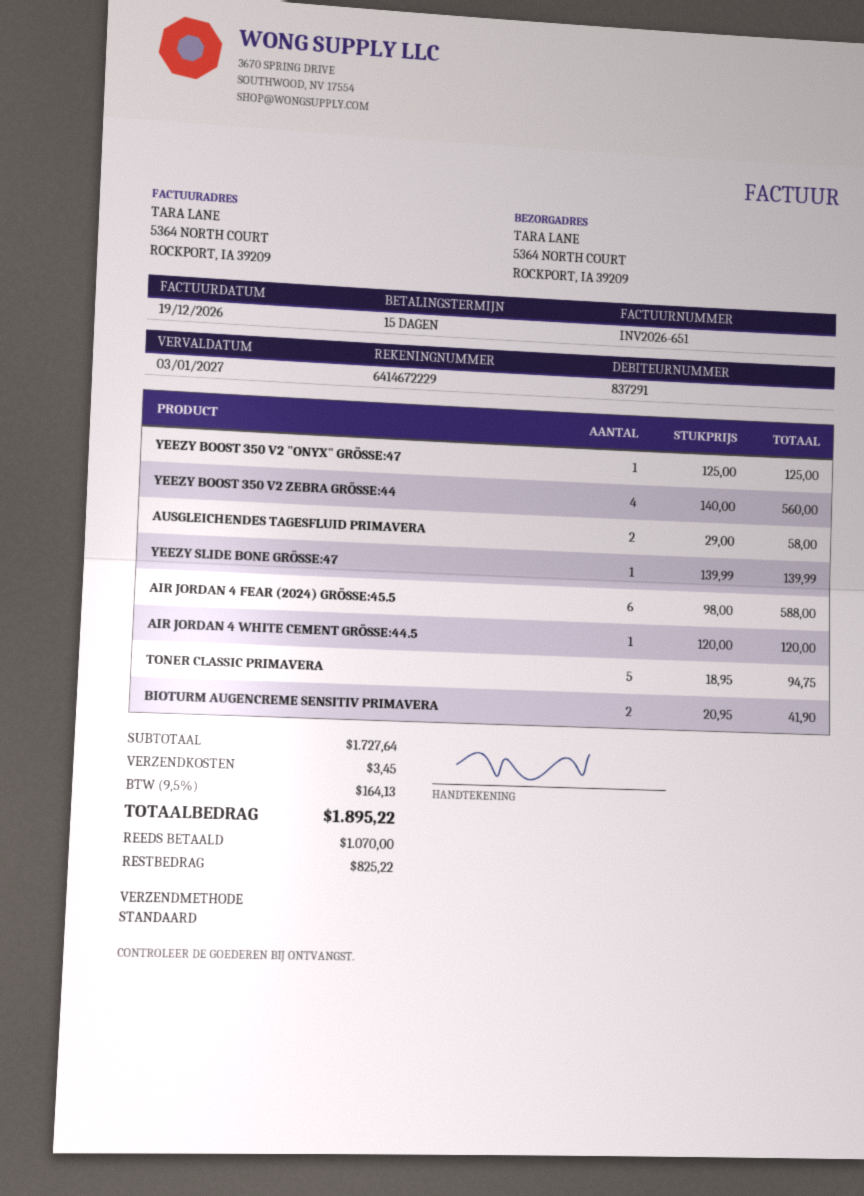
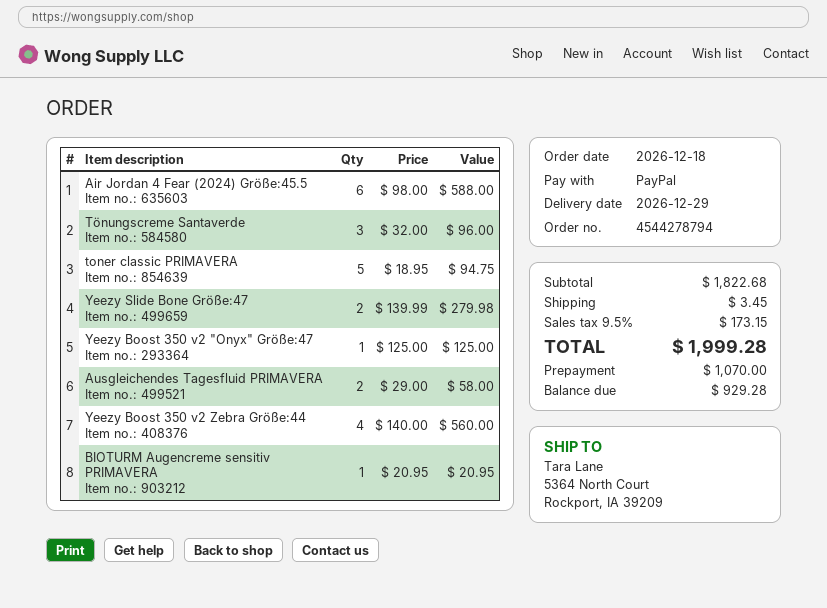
YEEZY SLIDE BONE GRÖSSE:47: 1 x 139.99 = 139.99 -> 2 x 139.99 = 279.98
AIR JORDAN 4 WHITE CEMENT GRÖSSE:44.5: 1 x 120.00 = 120.00 -> none
BIOTURM AUGENCREME SENSITIV PRIMAVERA: 2 x 20.95 = 41.90 -> 1 x 20.95 = 20.95
Tönungscreme Santaverde: none -> 3 x 32.00 = 96.00
subtotal: 1727.64 -> 1822.68
tax: 9.5% = 164.13 -> 9.5% = 173.15
total: 1895.22 -> 1999.28
balance: 825.22 -> 929.28

